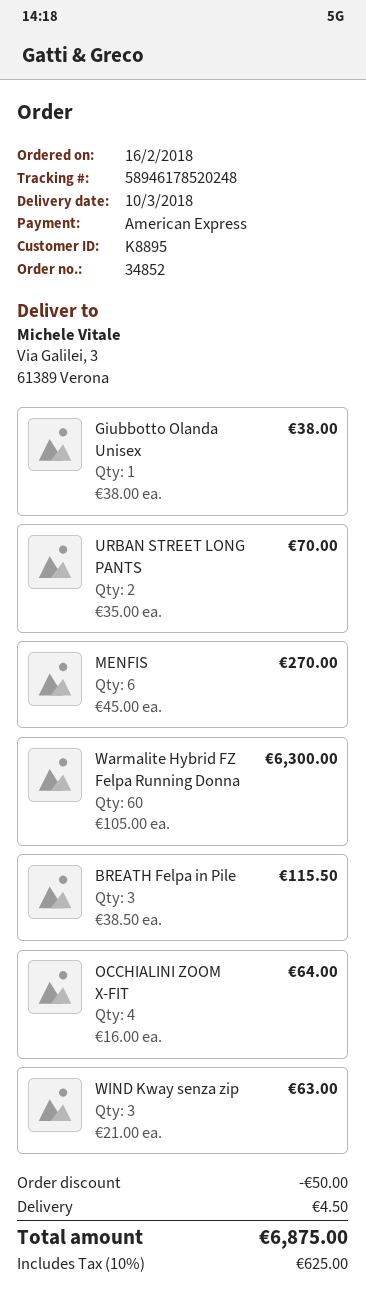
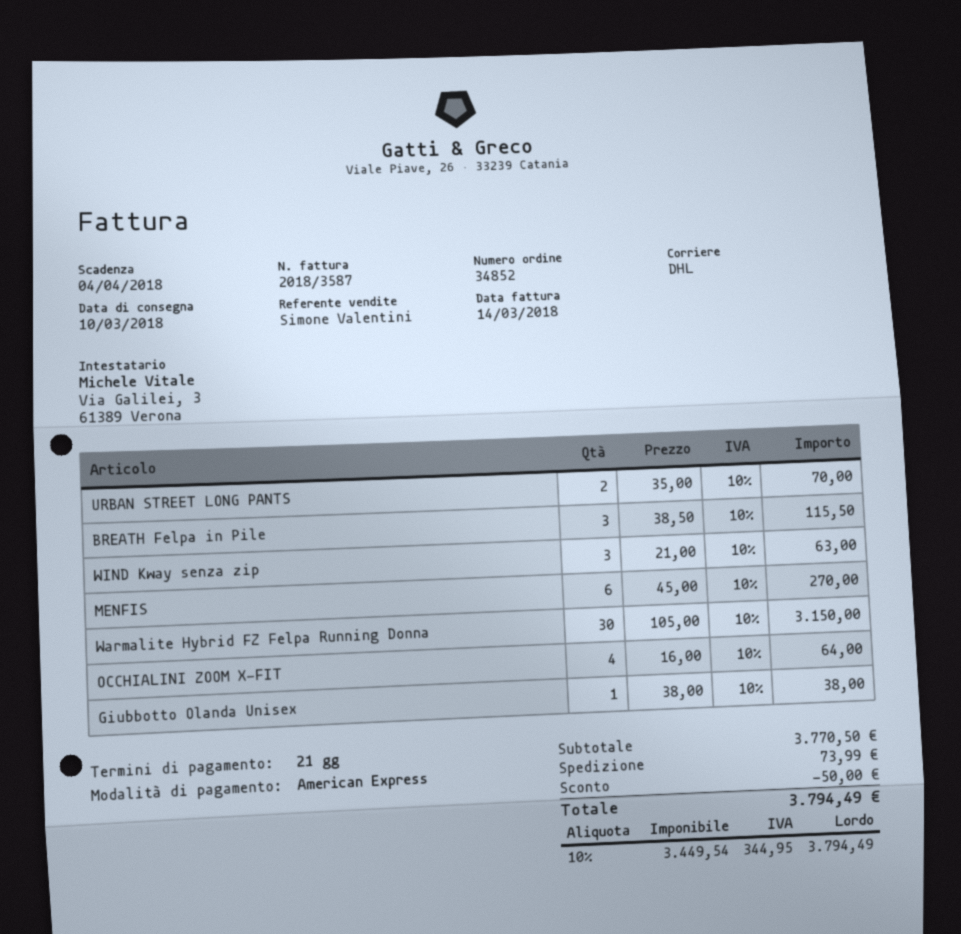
Warmalite Hybrid FZ Felpa Running Donna: 60 x 105.00 = 6300.00 -> 30 x 105.00 = 3150.00
shipping: 4.50 -> 73.99
tax: 10% = 625.00 -> 10% = 344.95
total: 6875.00 -> 3794.49

